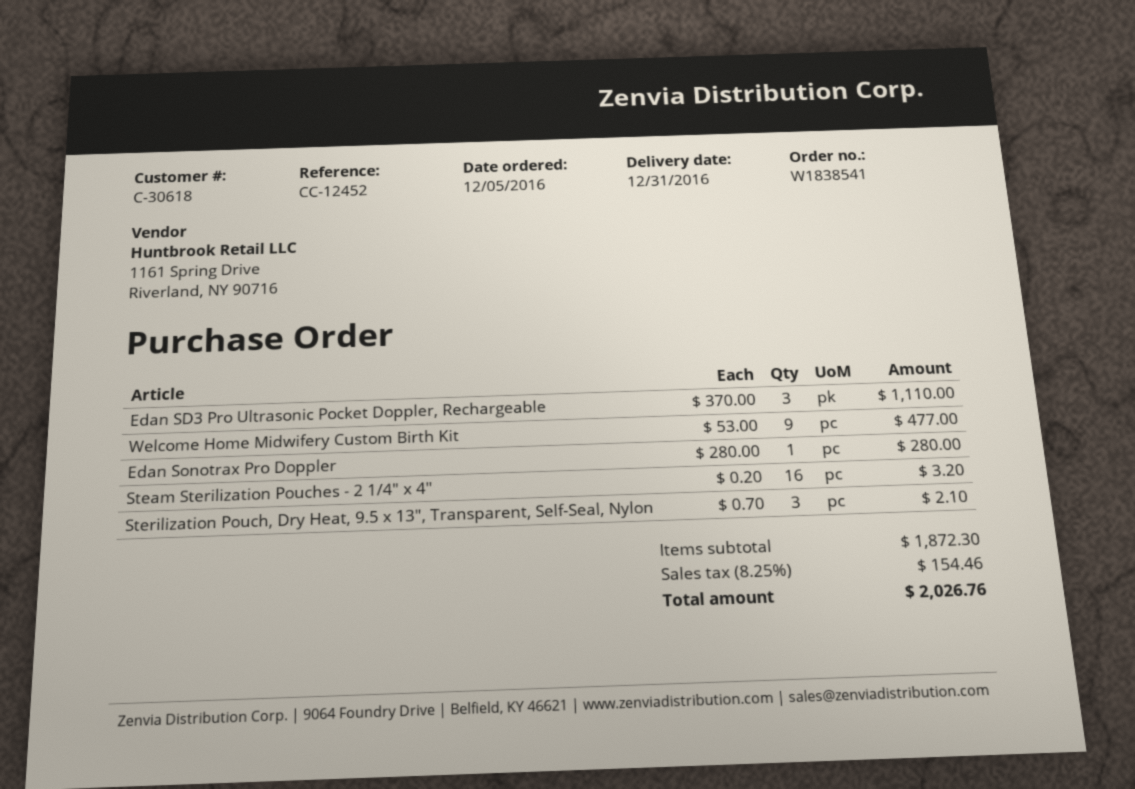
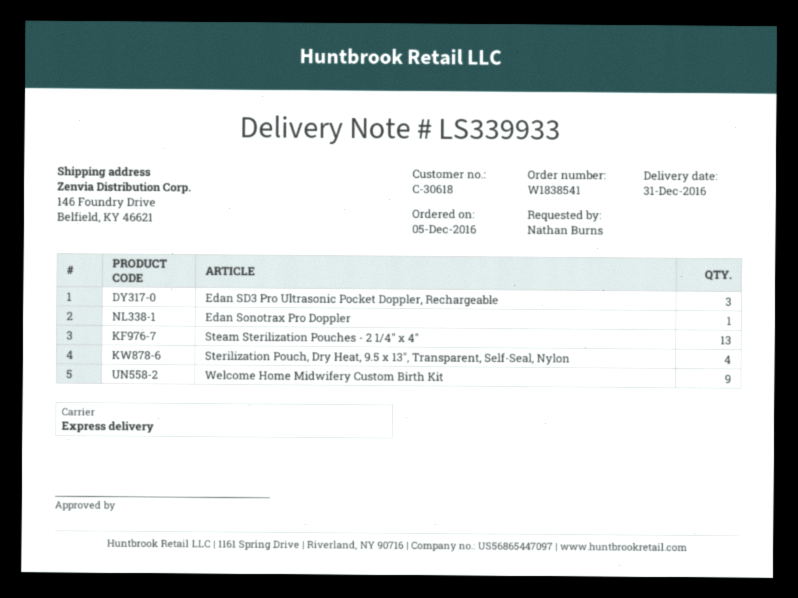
Steam Sterilization Pouches - 2 1/4" x 4": 16 -> 13
Sterilization Pouch, Dry Heat, 9.5 x 13", Transparent, Self-Seal, Nylon: 3 -> 4

